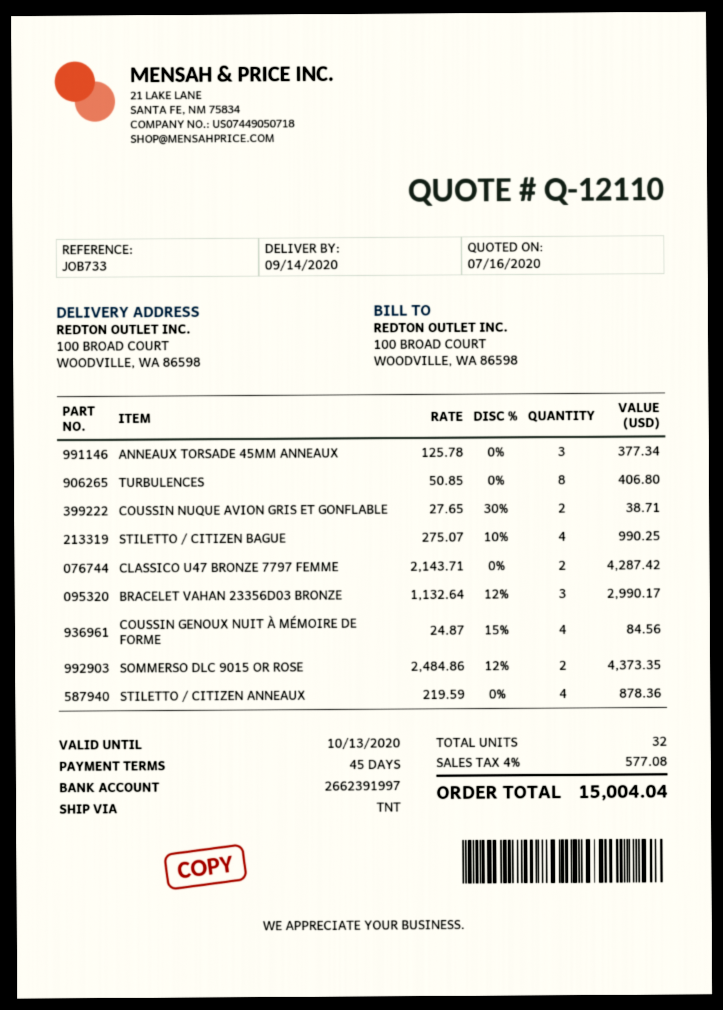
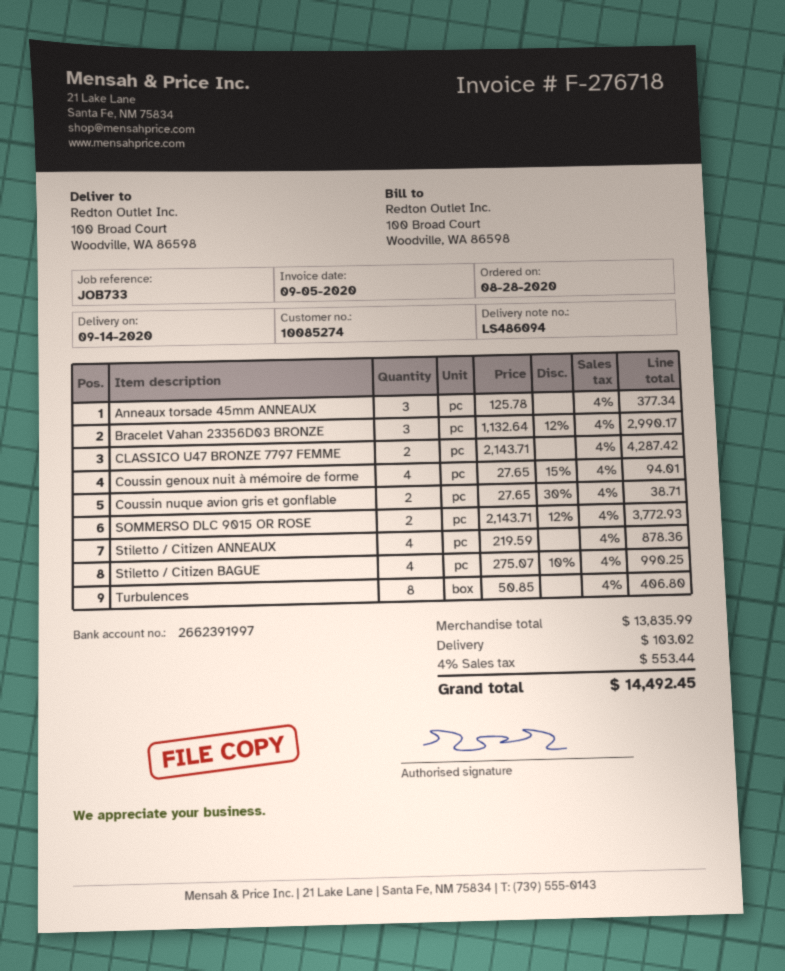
COUSSIN GENOUX NUIT À MÉMOIRE DE FORME: 4 x 24.87 - 15% = 84.56 -> 4 x 27.65 - 15% = 94.01
SOMMERSO DLC 9015 OR ROSE: 2 x 2484.86 - 12% = 4373.35 -> 2 x 2143.71 - 12% = 3772.93
shipping: none -> 103.02
tax: 4% = 577.08 -> 4% = 553.44
total: 15004.04 -> 14492.45

